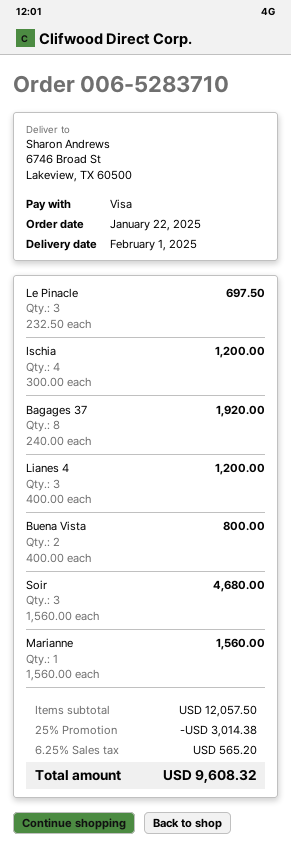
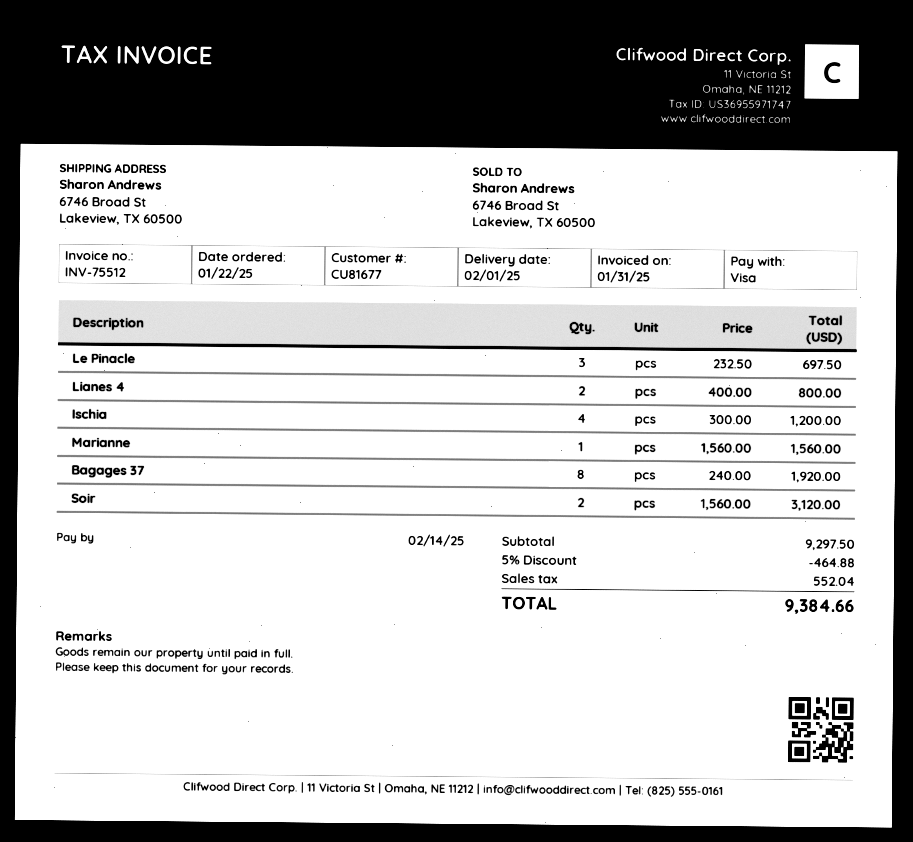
Lianes 4: 3 x 400.00 = 1200.00 -> 2 x 400.00 = 800.00
Buena Vista: 2 x 400.00 = 800.00 -> none
Soir: 3 x 1560.00 = 4680.00 -> 2 x 1560.00 = 3120.00
subtotal: 12057.50 -> 9297.50
discount: 25% = 3014.38 -> 5% = 464.88
tax: 565.20 -> 552.04
total: 9608.32 -> 9384.66

